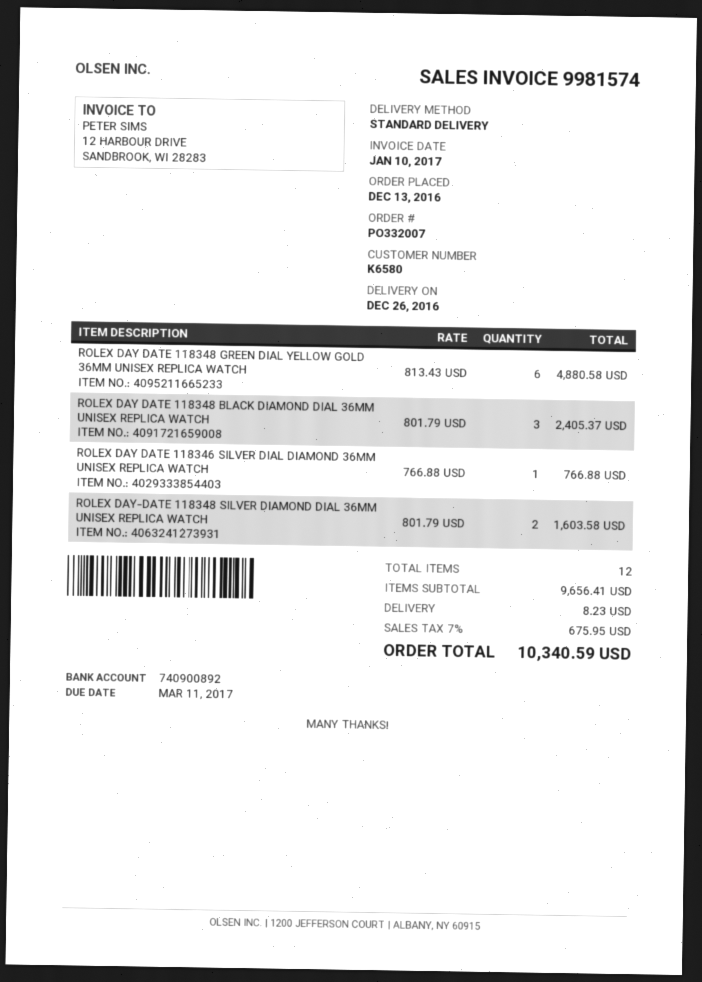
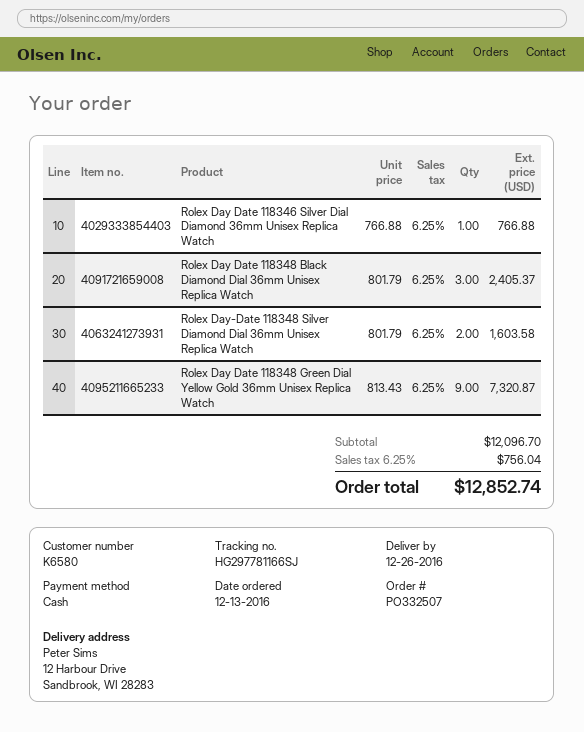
order number: PO332007 -> PO332507
ROLEX DAY DATE 118348 GREEN DIAL YELLOW GOLD 36MM UNISEX REPLICA WATCH: 6 x 813.43 = 4880.58 -> 9 x 813.43 = 7320.87
subtotal: 9656.41 -> 12096.70
shipping: 8.23 -> none
tax: 7% = 675.95 -> 6.25% = 756.04
total: 10340.59 -> 12852.74

